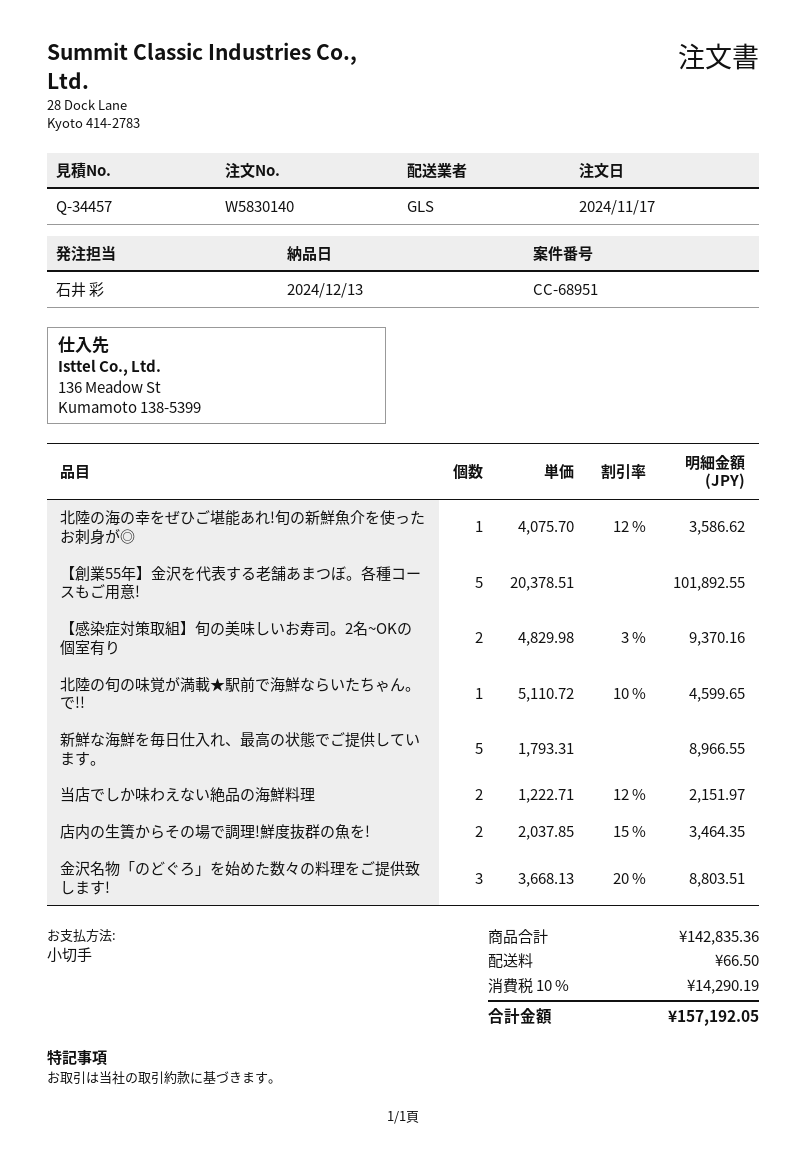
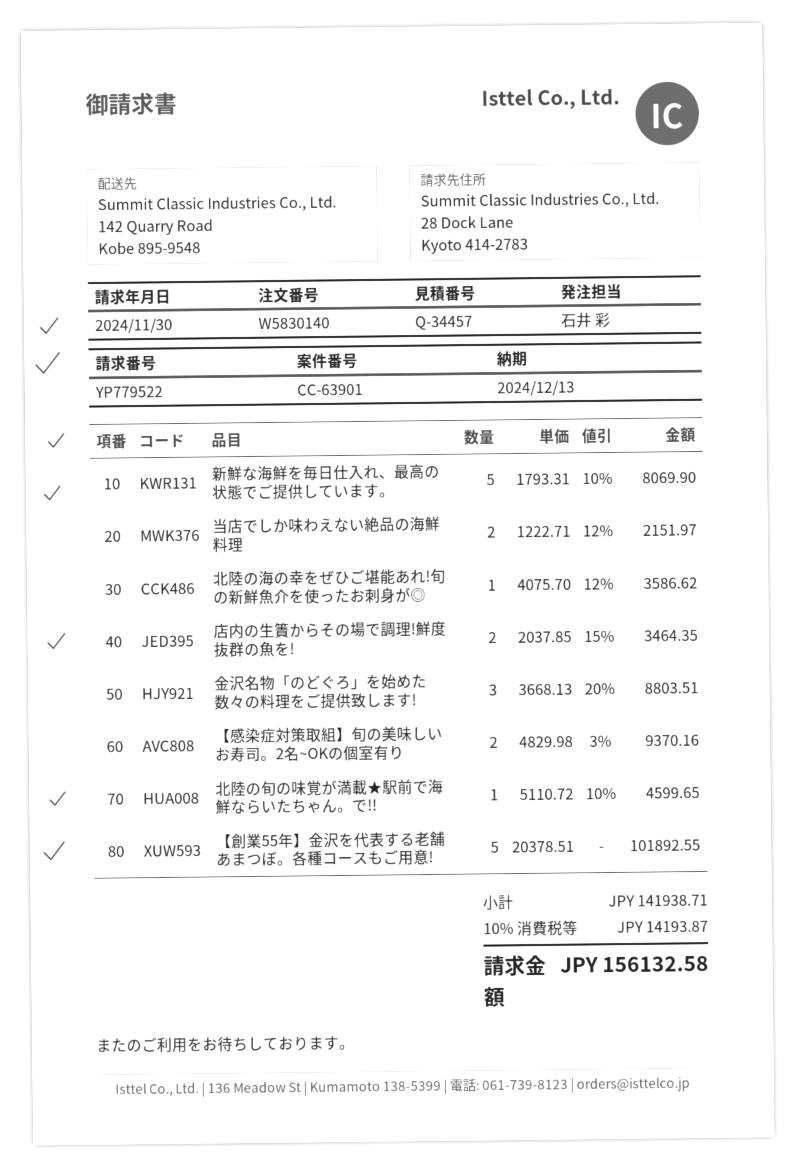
reference: CC-68951 -> CC-63901
新鮮な海鮮を毎日仕入れ、最高の状態でご提供しています。: 5 x 1793.31 = 8966.55 -> 5 x 1793.31 - 10% = 8069.90
subtotal: 142835.36 -> 141938.71
shipping: 66.50 -> none
tax: 10% = 14290.19 -> 10% = 14193.87
total: 157192.05 -> 156132.58

